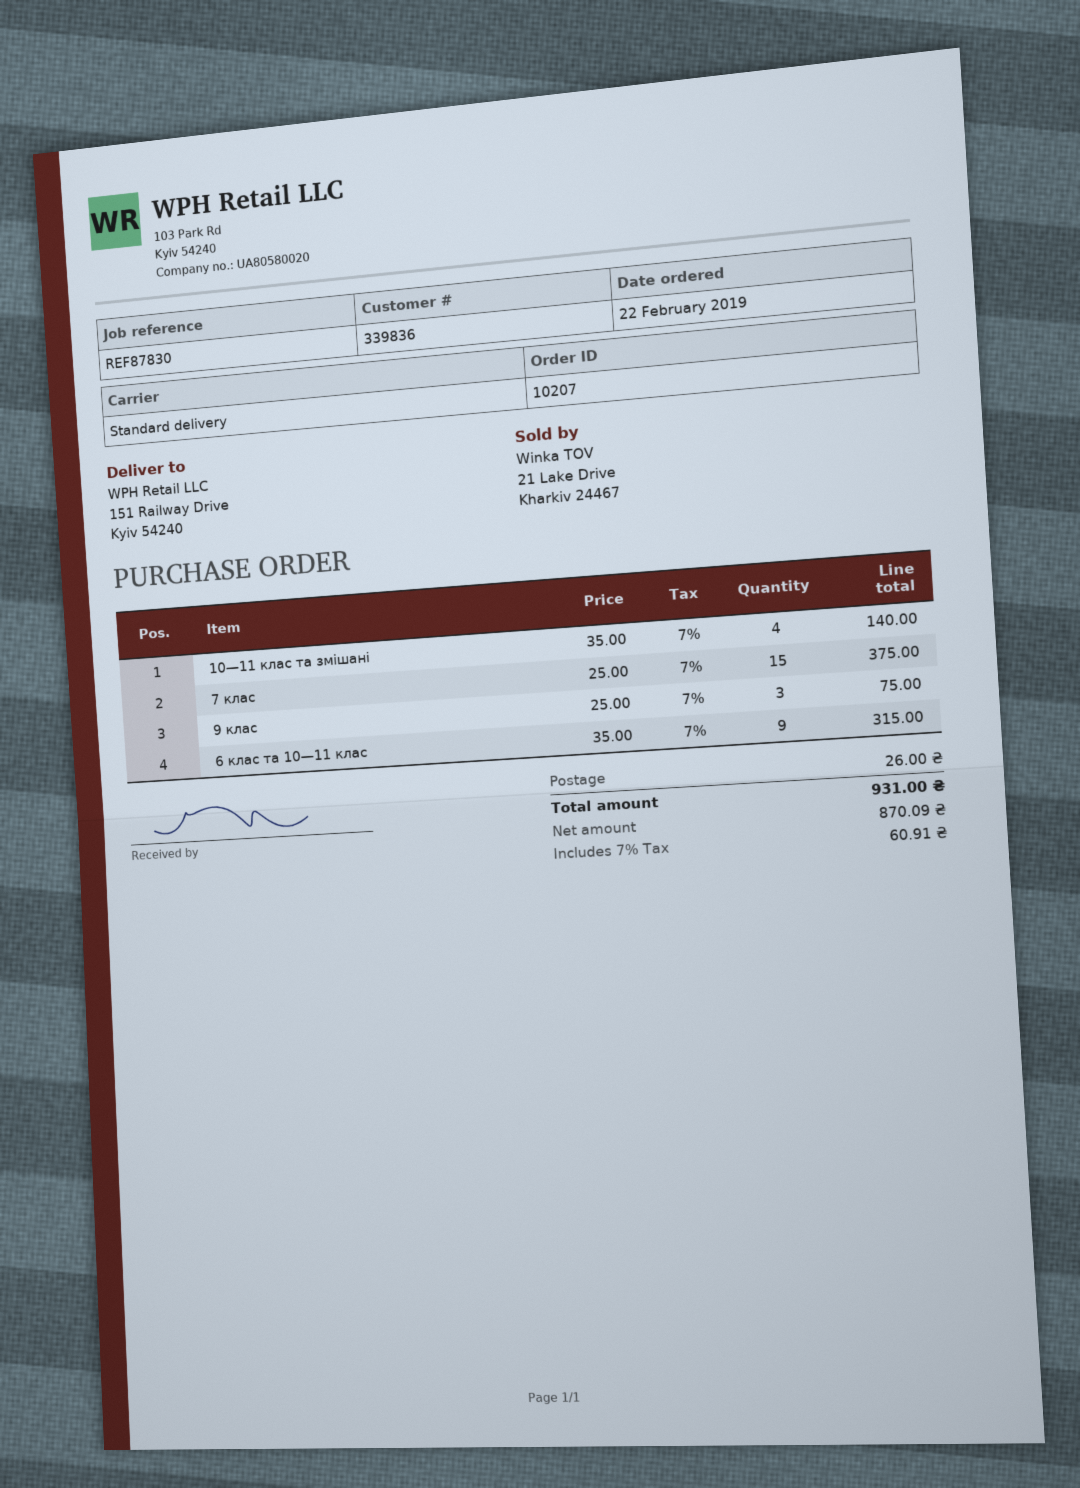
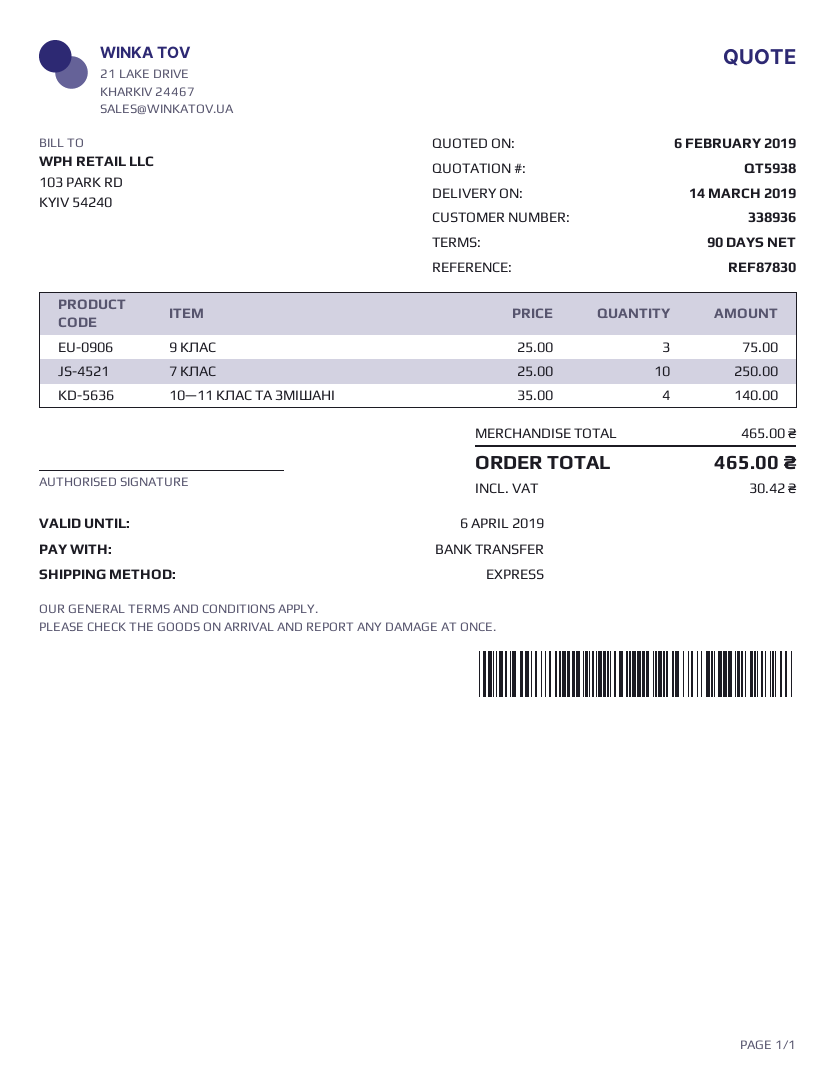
customer number: 339836 -> 338936
shipping method: standard -> express
7 клас: 15 x 25.00 = 375.00 -> 10 x 25.00 = 250.00
6 клас та 10—11 клас: 9 x 35.00 = 315.00 -> none
shipping: 26.00 -> none
tax: 60.91 -> 30.42
total: 931.00 -> 465.00

